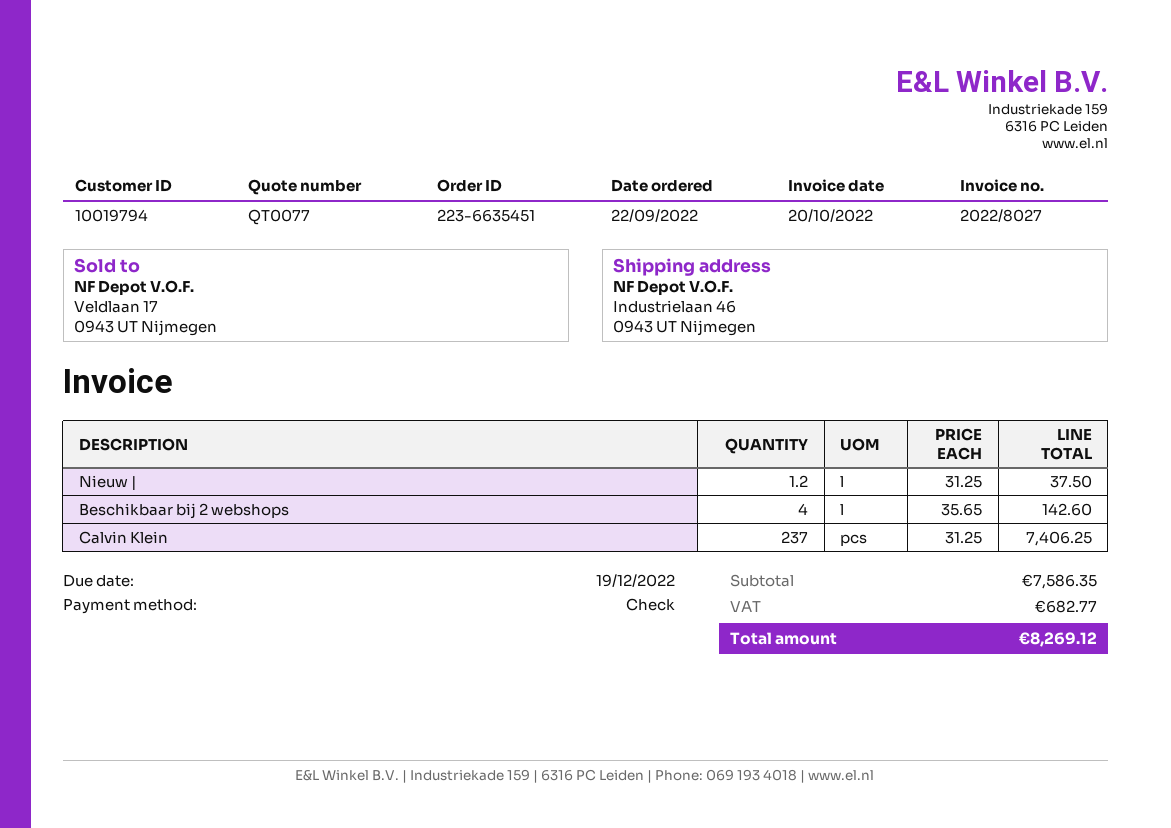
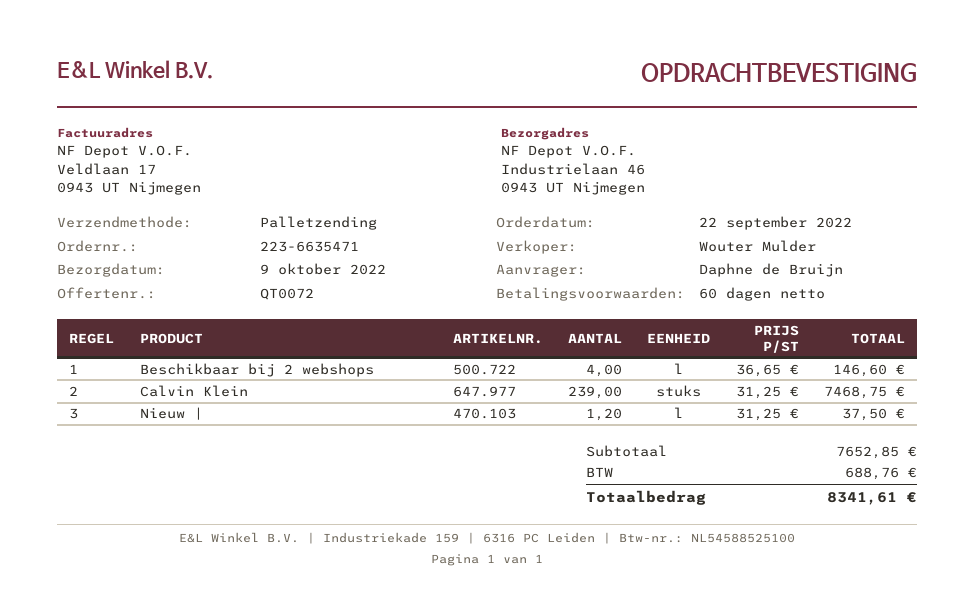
quote number: QT0077 -> QT0072
order number: 223-6635451 -> 223-6635471
Beschikbaar bij 2 webshops: 4 x 35.65 = 142.60 -> 4 x 36.65 = 146.60
Calvin Klein: 237 x 31.25 = 7406.25 -> 239 x 31.25 = 7468.75
subtotal: 7586.35 -> 7652.85
tax: 682.77 -> 688.76
total: 8269.12 -> 8341.61

